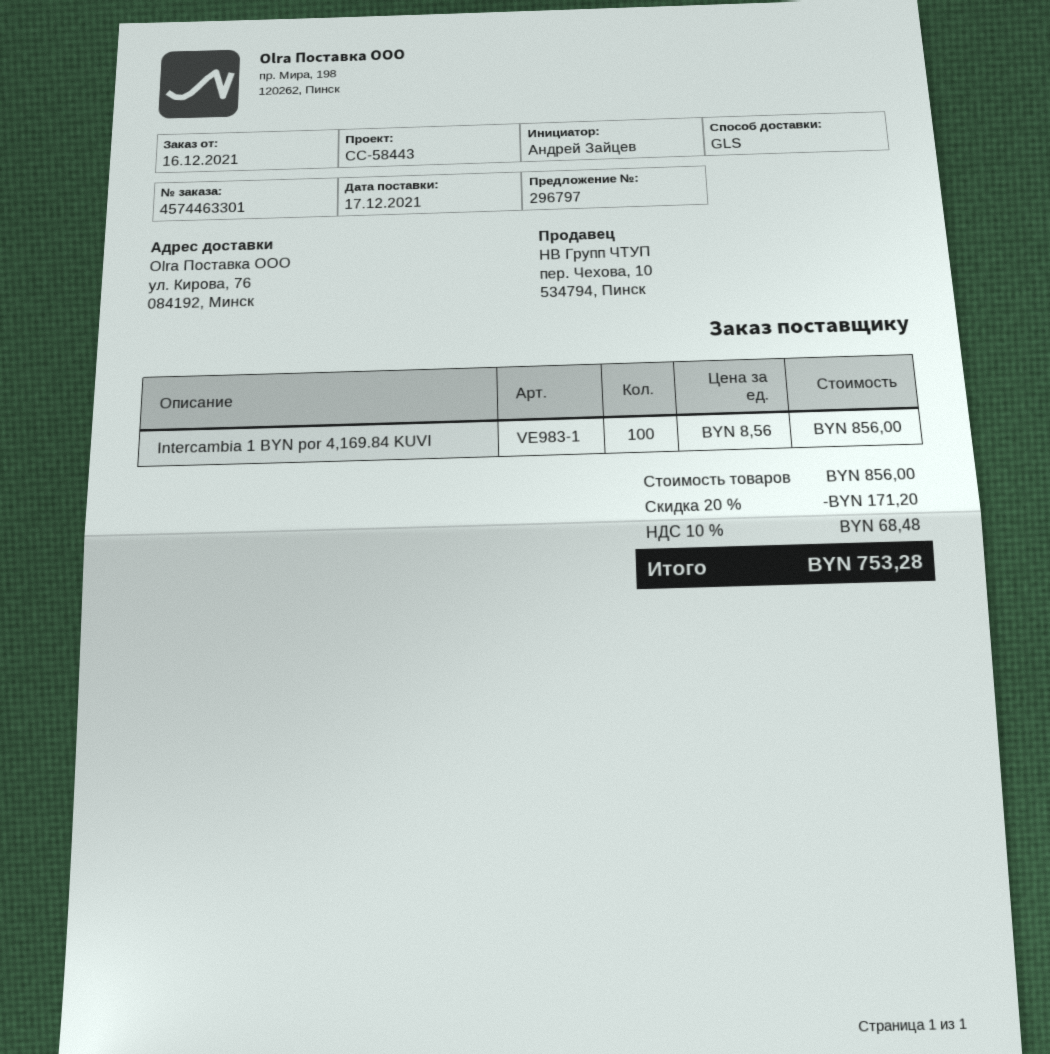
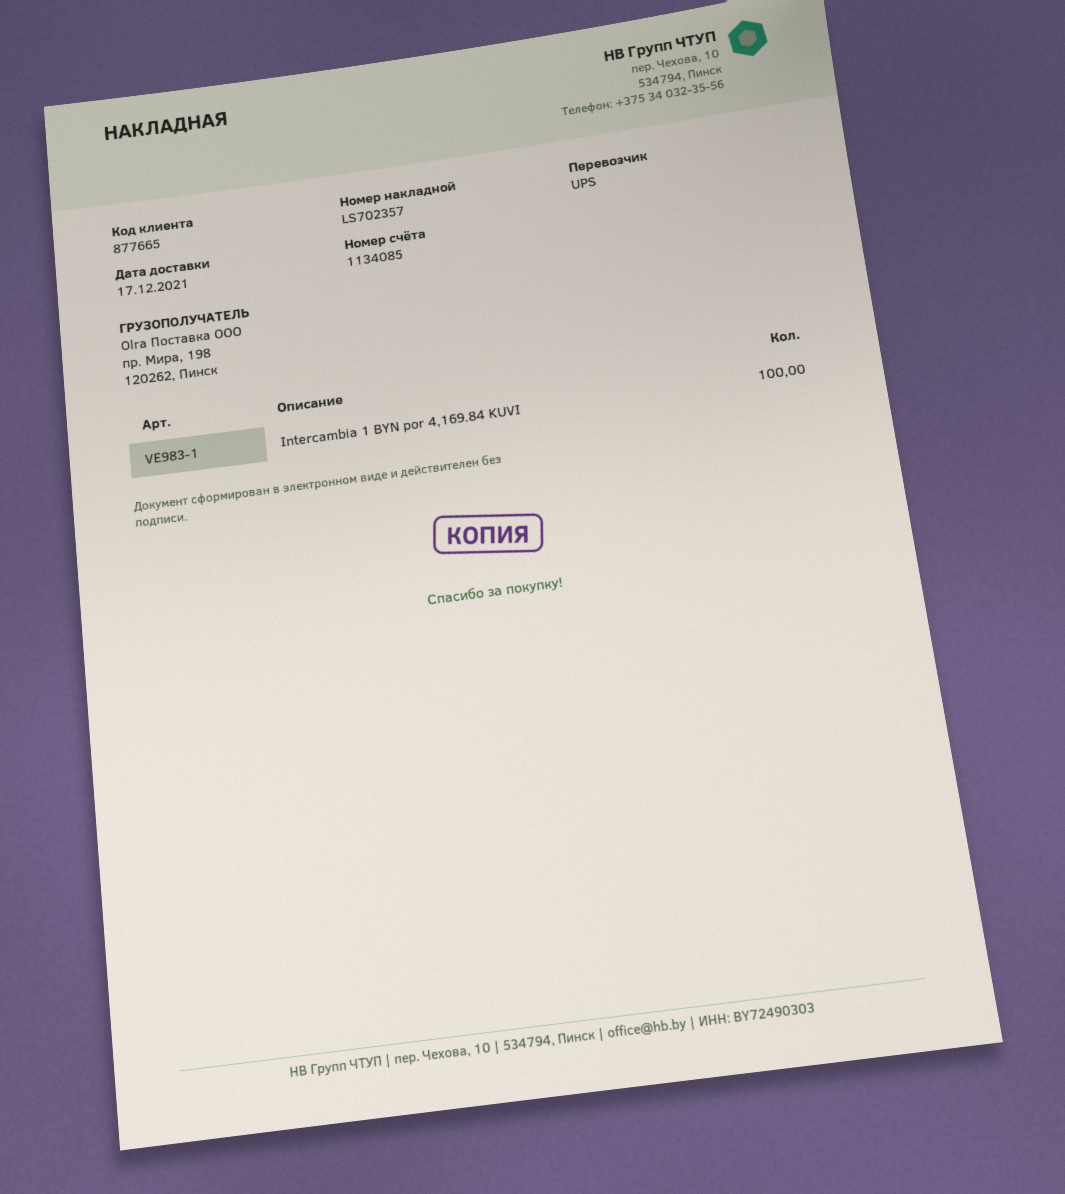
shipping method: GLS -> UPS
ship to: ул. Кирова, 76, 084192, Минск -> пр. Мира, 198, 120262, Пинск

